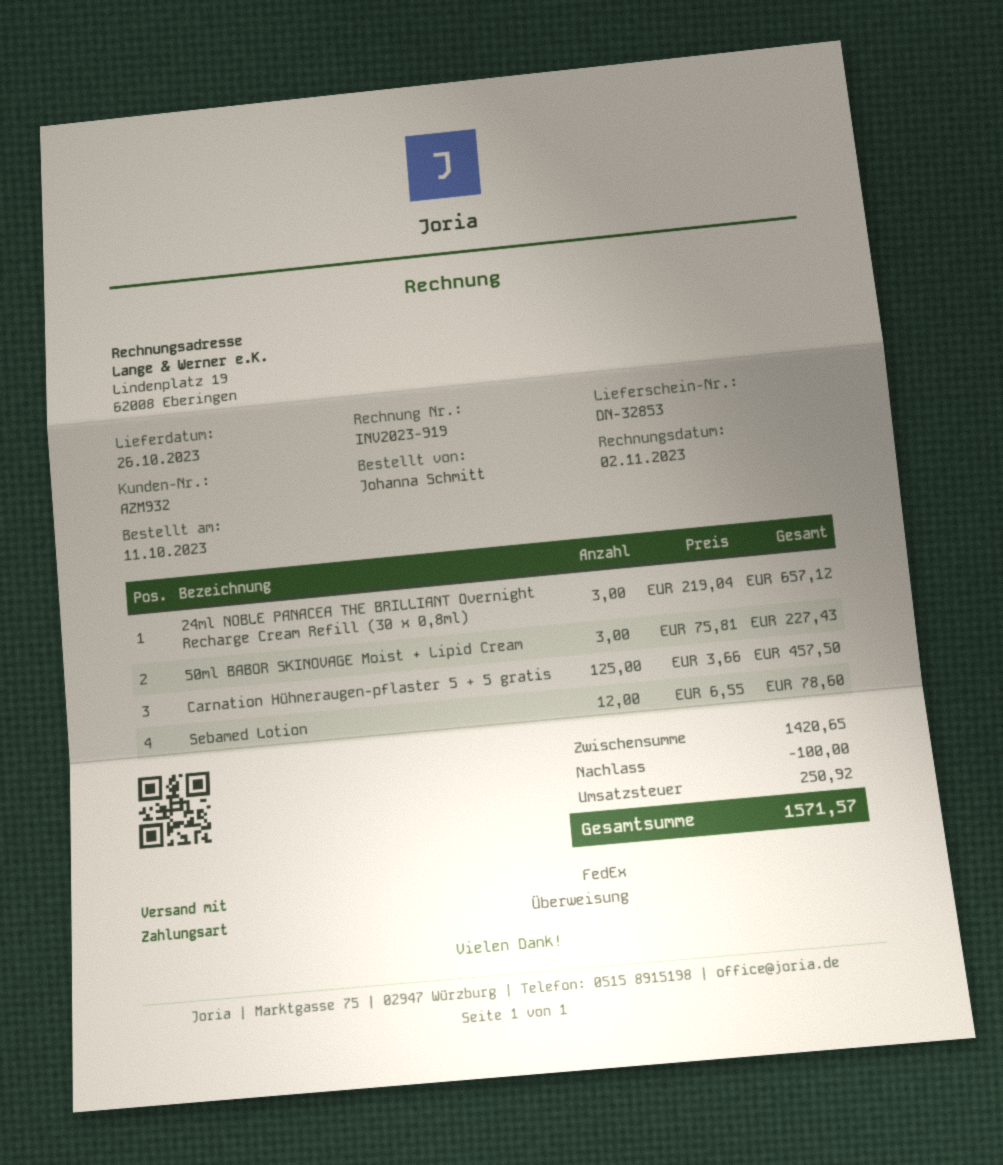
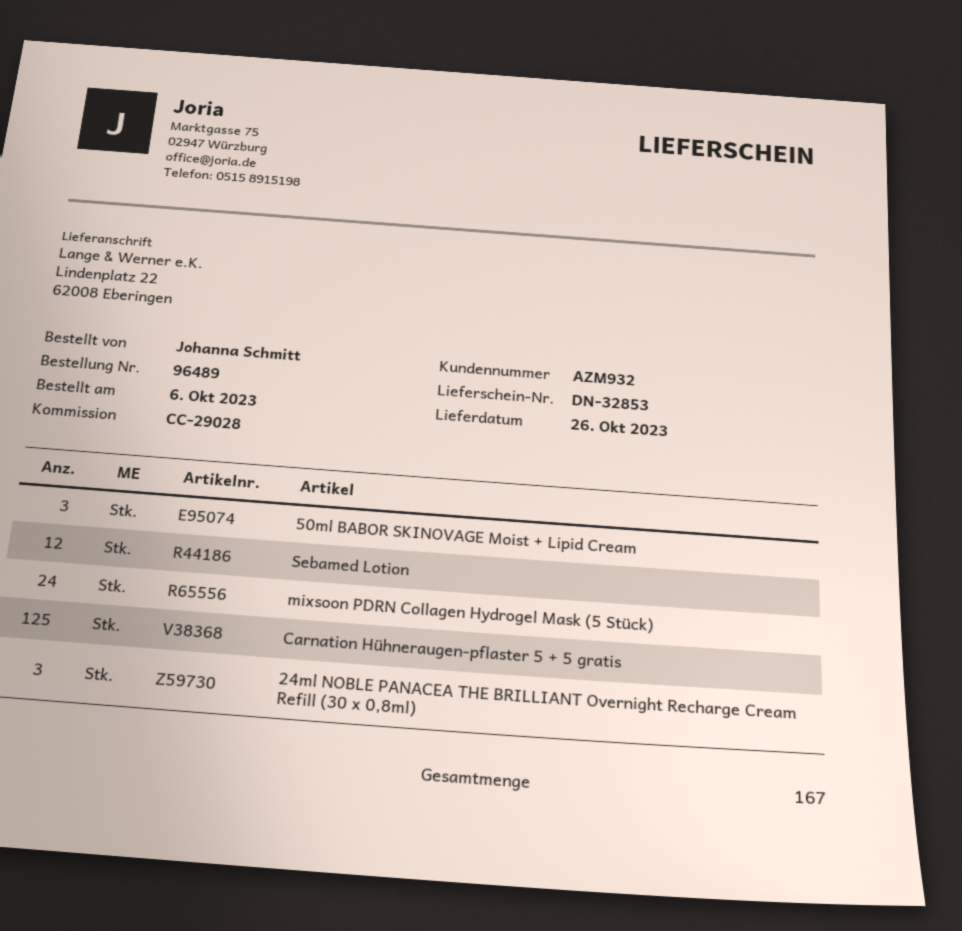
order date: 2023-10-11 -> 2023-10-06
mixsoon PDRN Collagen Hydrogel Mask (5 Stück): none -> 24

